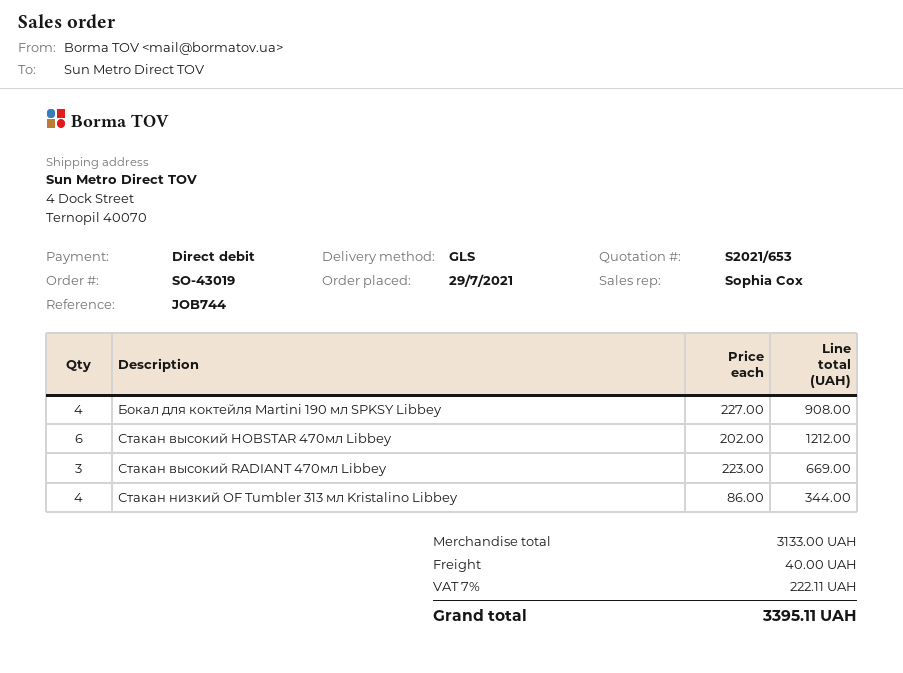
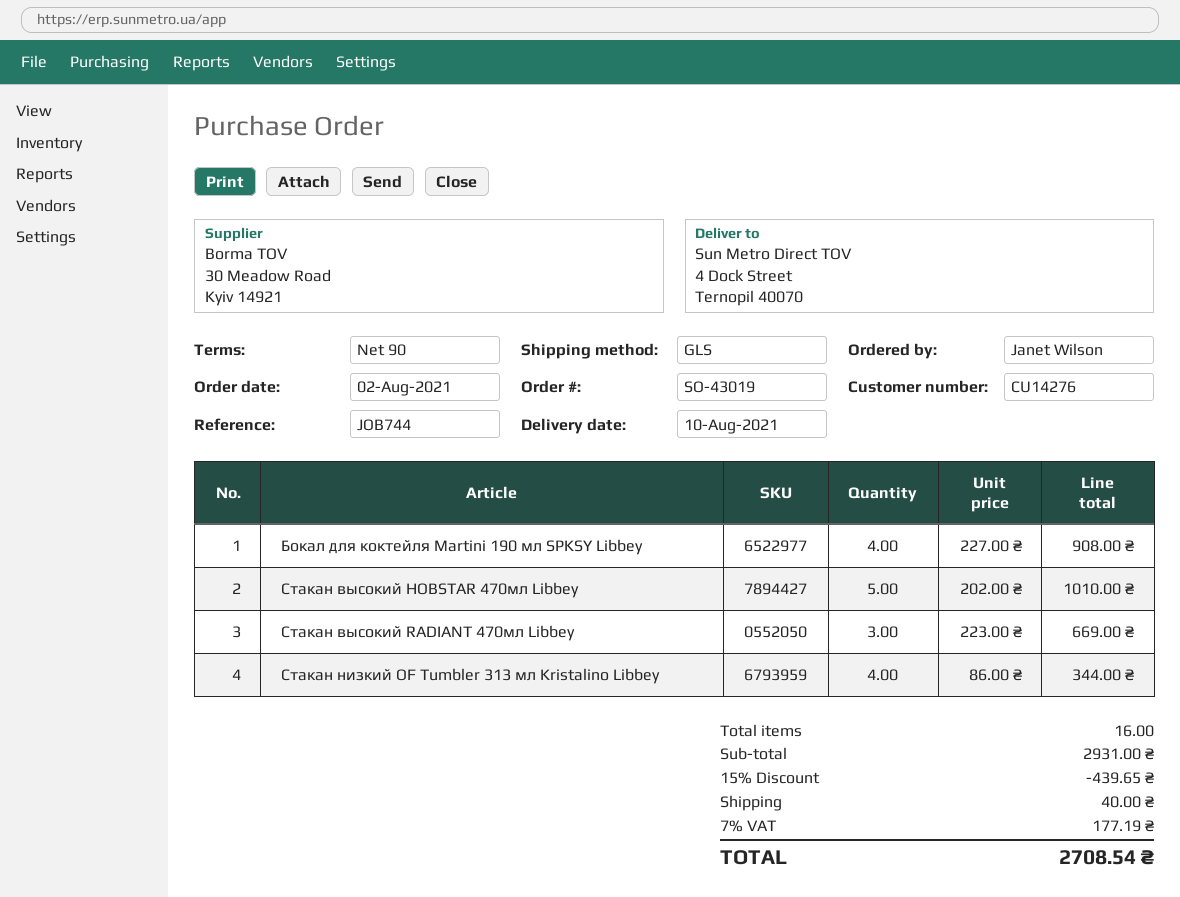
order date: 2021-07-29 -> 2021-08-02
Стакан высокий HOBSTAR 470мл Libbey: 6 x 202.00 = 1212.00 -> 5 x 202.00 = 1010.00
subtotal: 3133.00 -> 2931.00
discount: none -> 15% = 439.65
tax: 7% = 222.11 -> 7% = 177.19
total: 3395.11 -> 2708.54

